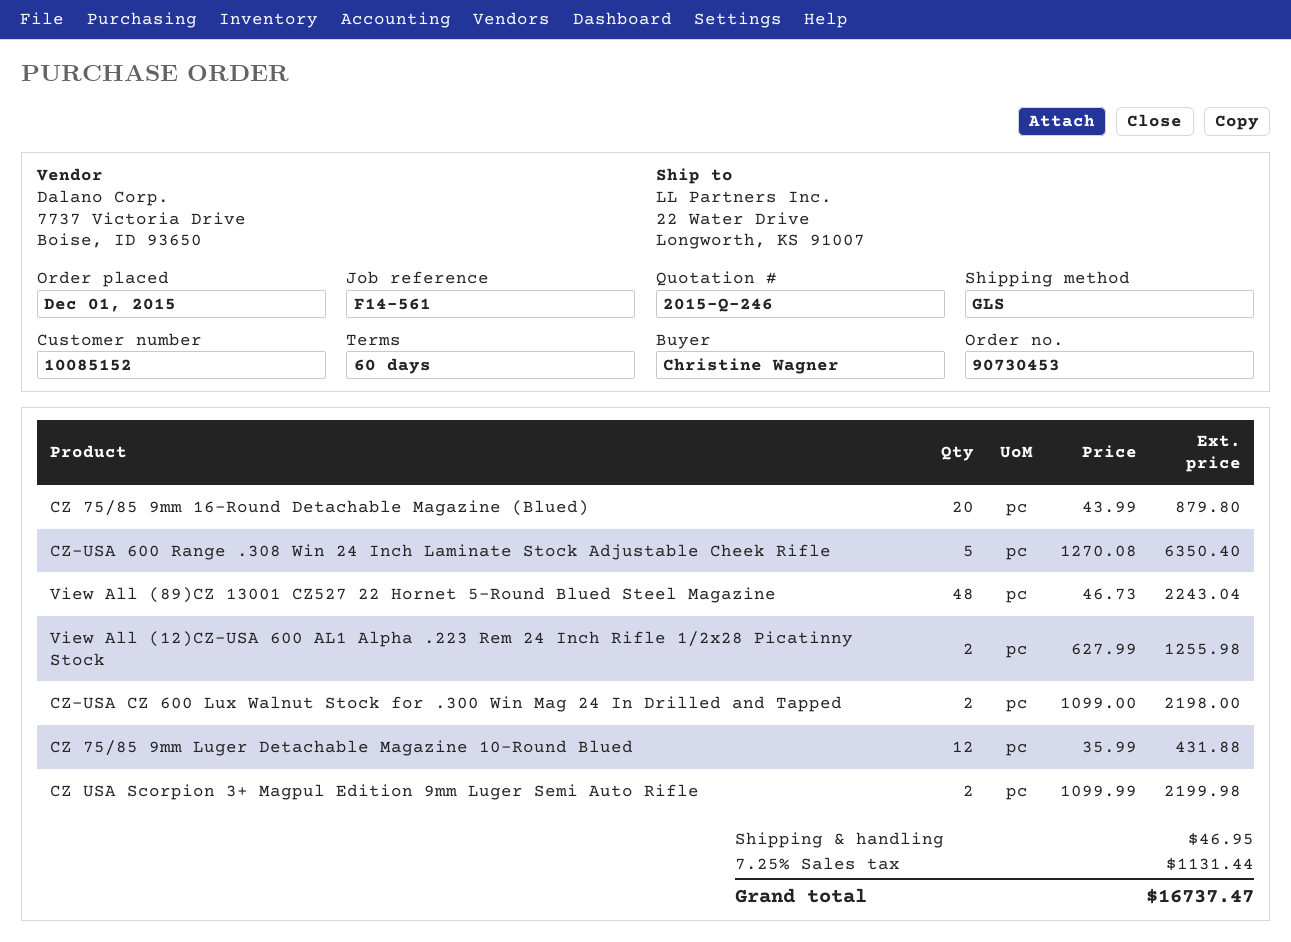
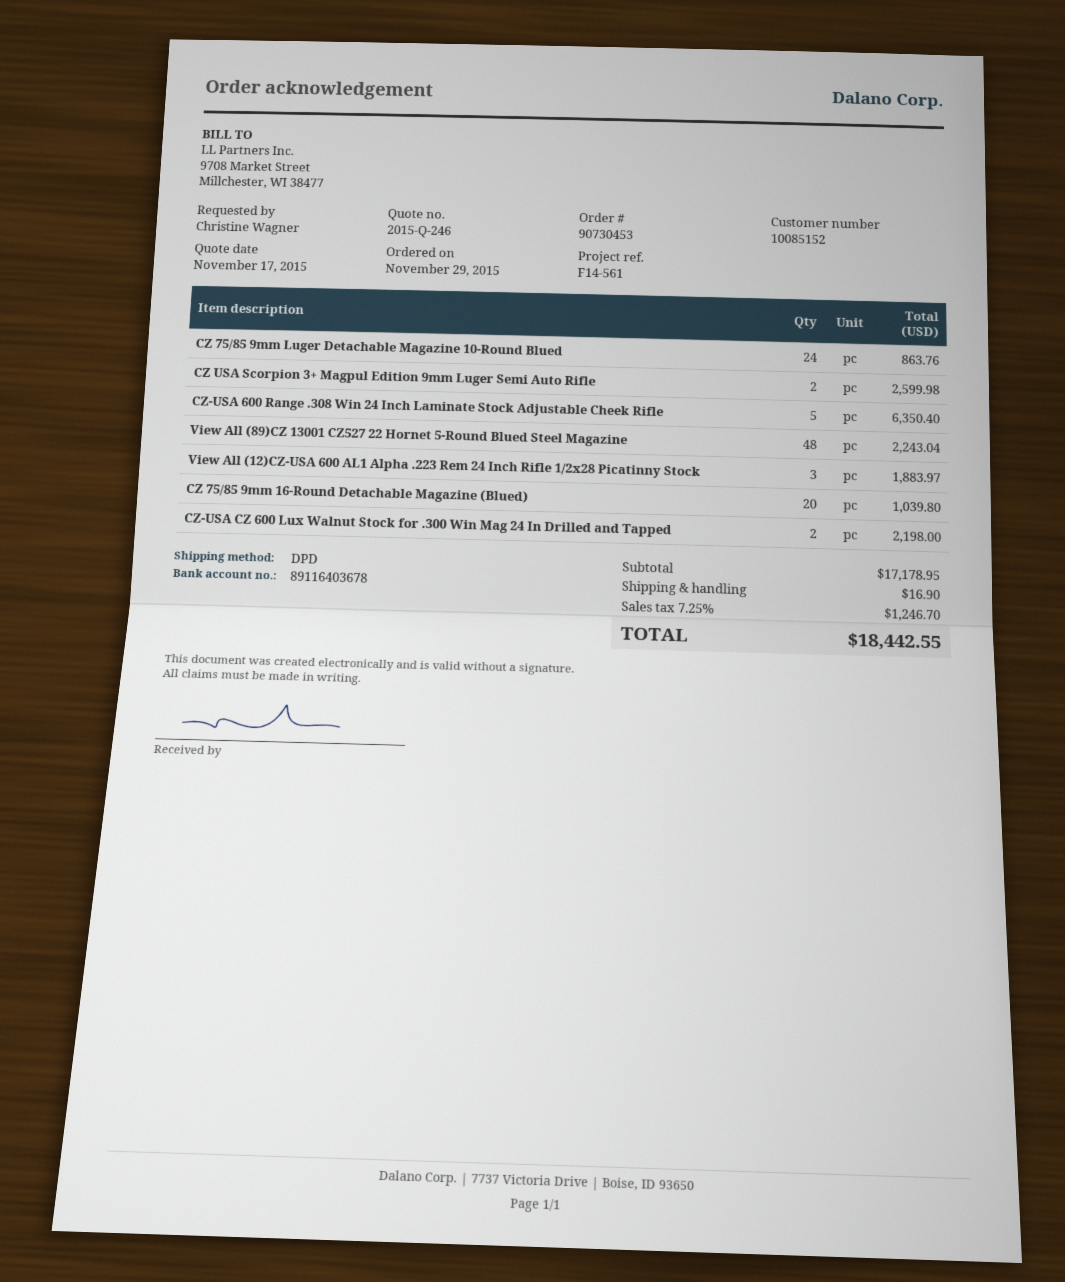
order date: 2015-12-01 -> 2015-11-29
shipping method: GLS -> DPD
CZ 75/85 9mm 16-Round Detachable Magazine (Blued): 20 for 879.80 -> 20 for 1039.80
View All (12)CZ-USA 600 AL1 Alpha .223 Rem 24 Inch Rifle 1/2x28 Picatinny Stock: 2 for 1255.98 -> 3 for 1883.97
CZ 75/85 9mm Luger Detachable Magazine 10-Round Blued: 12 for 431.88 -> 24 for 863.76
CZ USA Scorpion 3+ Magpul Edition 9mm Luger Semi Auto Rifle: 2 for 2199.98 -> 2 for 2599.98
shipping: 46.95 -> 16.90
tax: 7.25% = 1131.44 -> 7.25% = 1246.70
total: 16737.47 -> 18442.55

